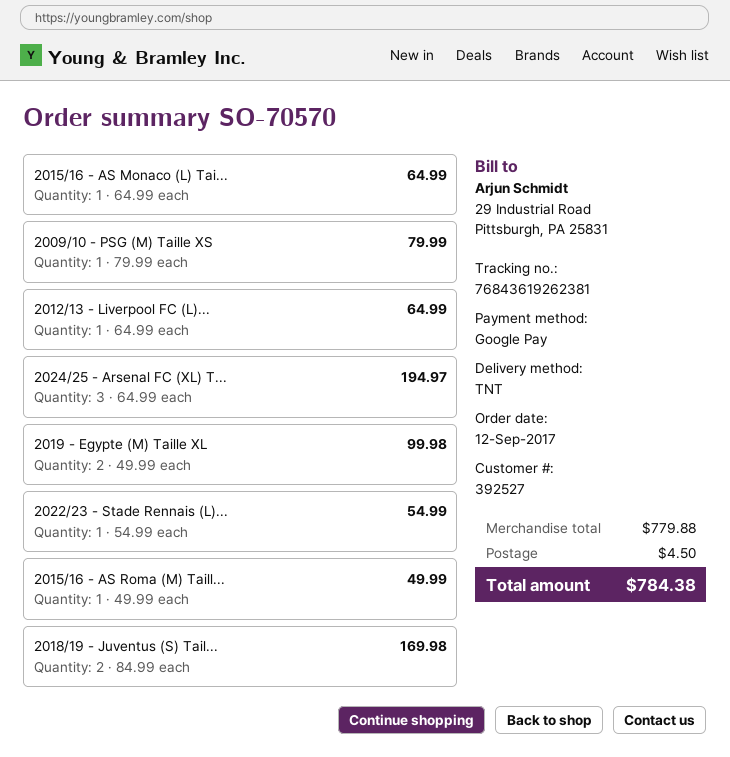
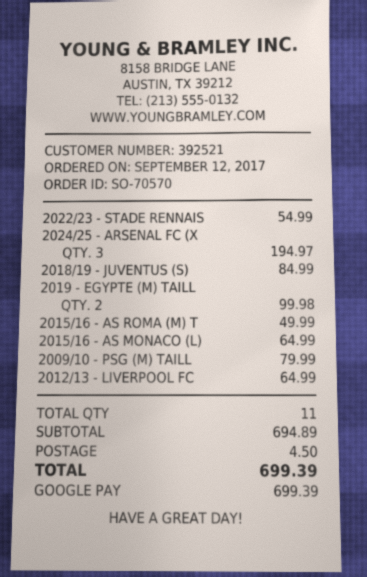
customer number: 392527 -> 392521
2018/19 - Juventus (S) Tail...: 2 for 169.98 -> 1 for 84.99
subtotal: 779.88 -> 694.89
total: 784.38 -> 699.39

